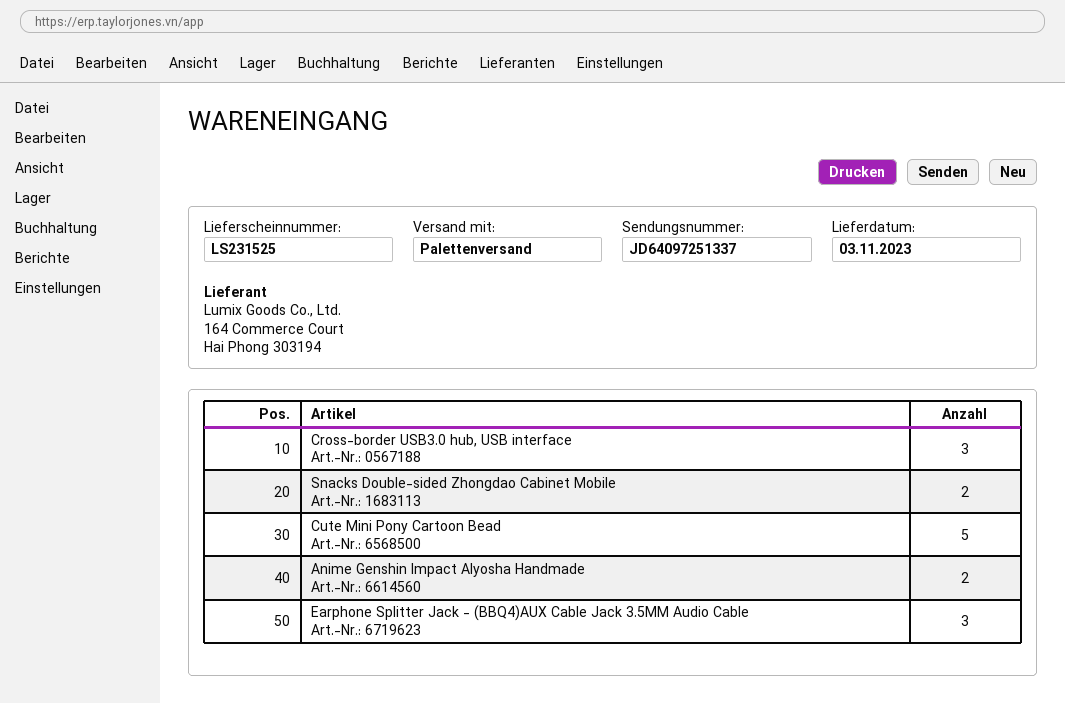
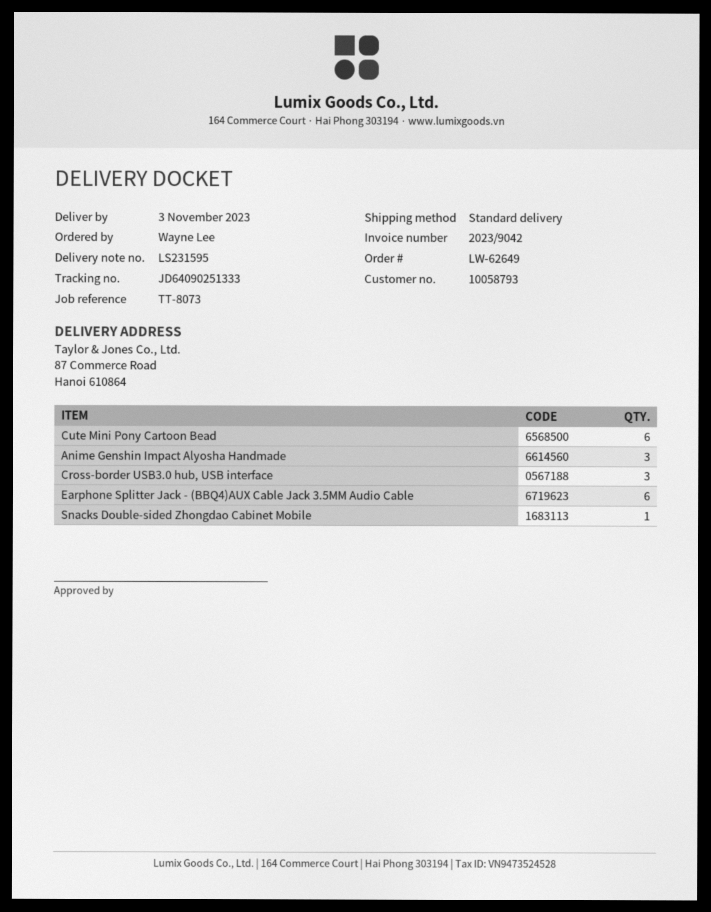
delivery note number: LS231525 -> LS231595
shipping method: pallet freight -> standard
tracking number: JD64097251337 -> JD64090251333
Snacks Double-sided Zhongdao Cabinet Mobile: 2 -> 1
Cute Mini Pony Cartoon Bead: 5 -> 6
Anime Genshin Impact Alyosha Handmade: 2 -> 3
Earphone Splitter Jack - (BBQ4)AUX Cable Jack 3.5MM Audio Cable: 3 -> 6

